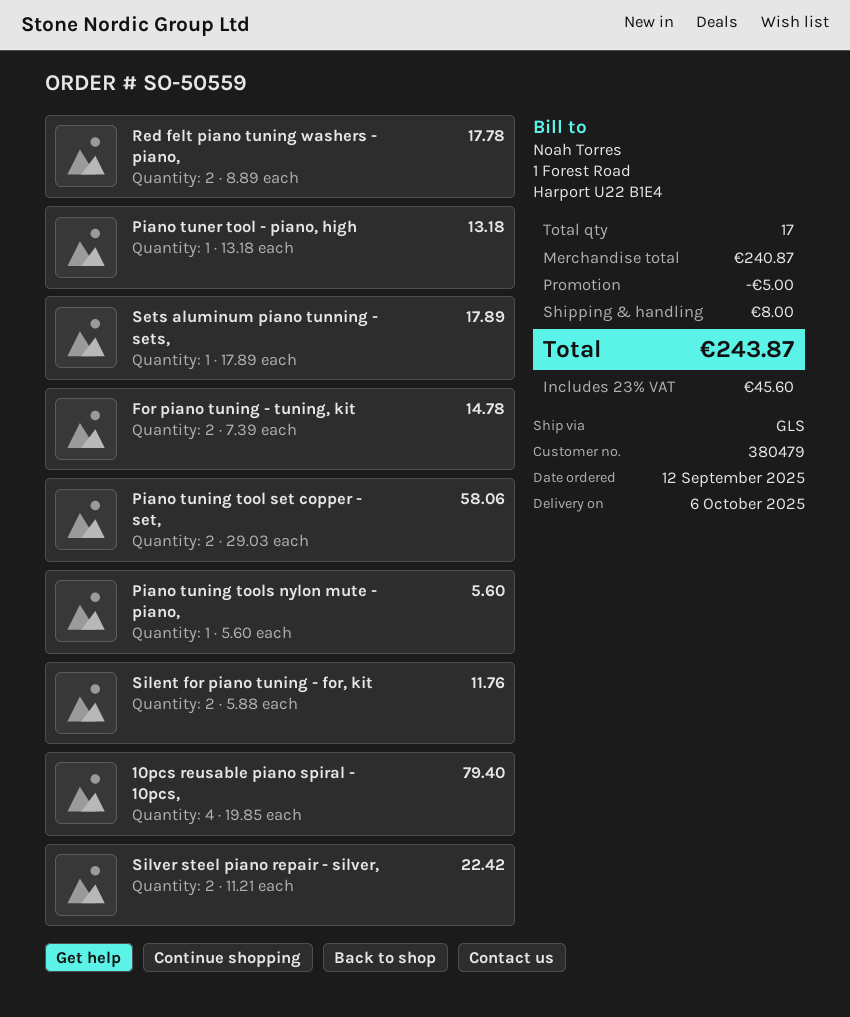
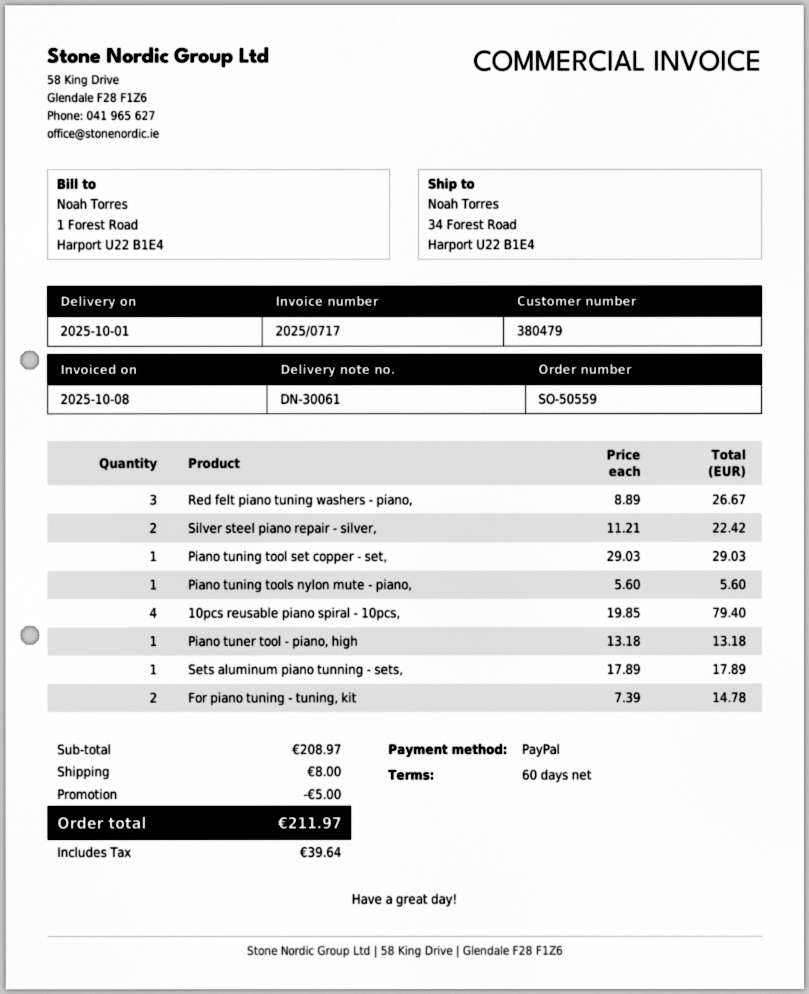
delivery date: 2025-10-06 -> 2025-10-01
Red felt piano tuning washers - piano,: 2 x 8.89 = 17.78 -> 3 x 8.89 = 26.67
Piano tuning tool set copper - set,: 2 x 29.03 = 58.06 -> 1 x 29.03 = 29.03
Silent for piano tuning - for, kit: 2 x 5.88 = 11.76 -> none
subtotal: 240.87 -> 208.97
tax: 45.60 -> 39.64
total: 243.87 -> 211.97

